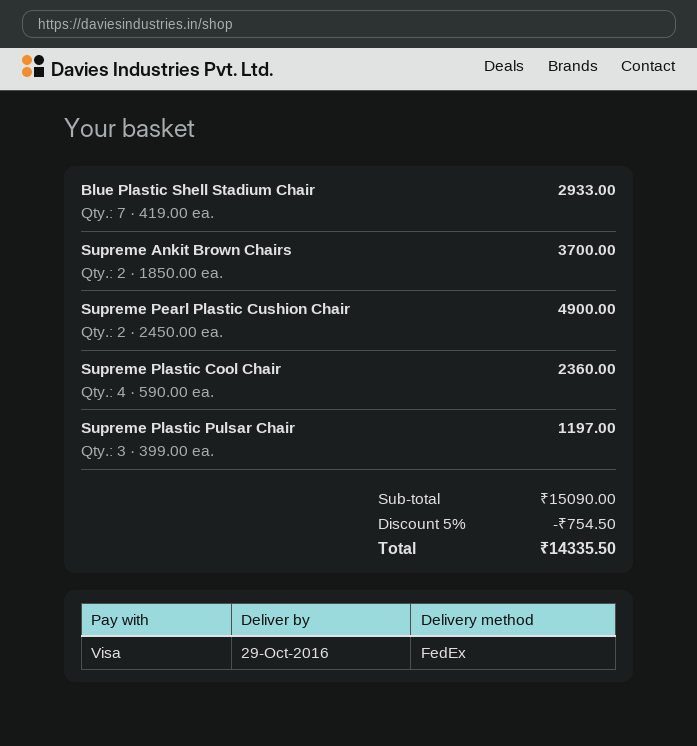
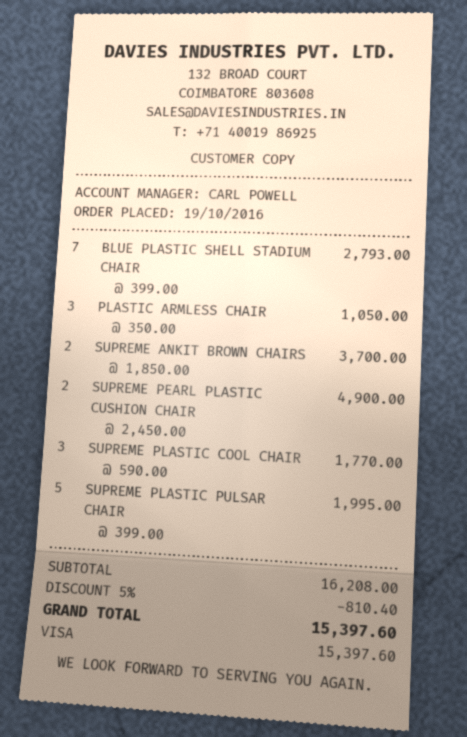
Blue Plastic Shell Stadium Chair: 7 x 419.00 = 2933.00 -> 7 x 399.00 = 2793.00
Supreme Plastic Cool Chair: 4 x 590.00 = 2360.00 -> 3 x 590.00 = 1770.00
Supreme Plastic Pulsar Chair: 3 x 399.00 = 1197.00 -> 5 x 399.00 = 1995.00
PLASTIC ARMLESS CHAIR: none -> 3 x 350.00 = 1050.00
subtotal: 15090.00 -> 16208.00
discount: 5% = 754.50 -> 5% = 810.40
total: 14335.50 -> 15397.60

